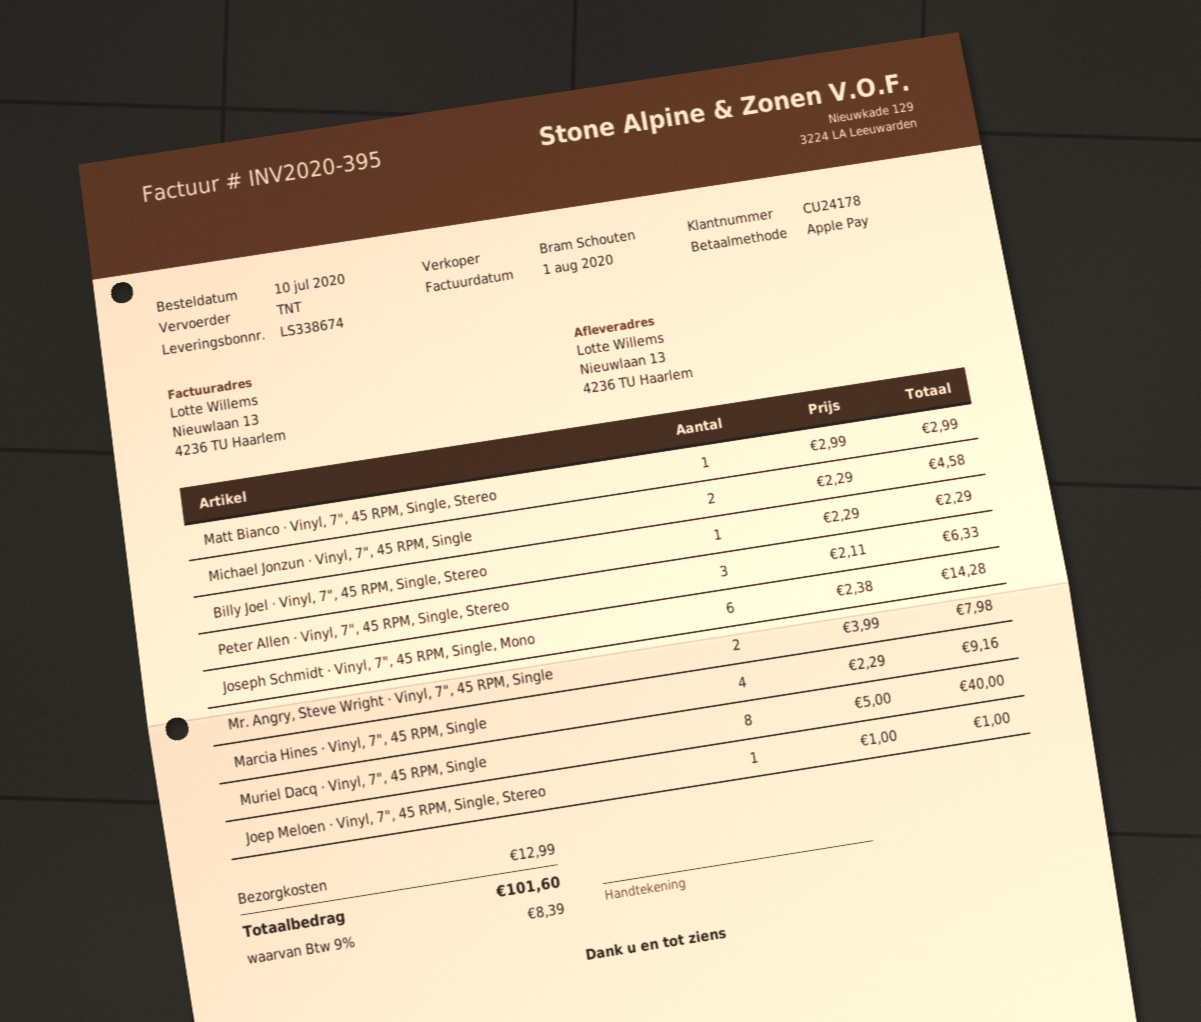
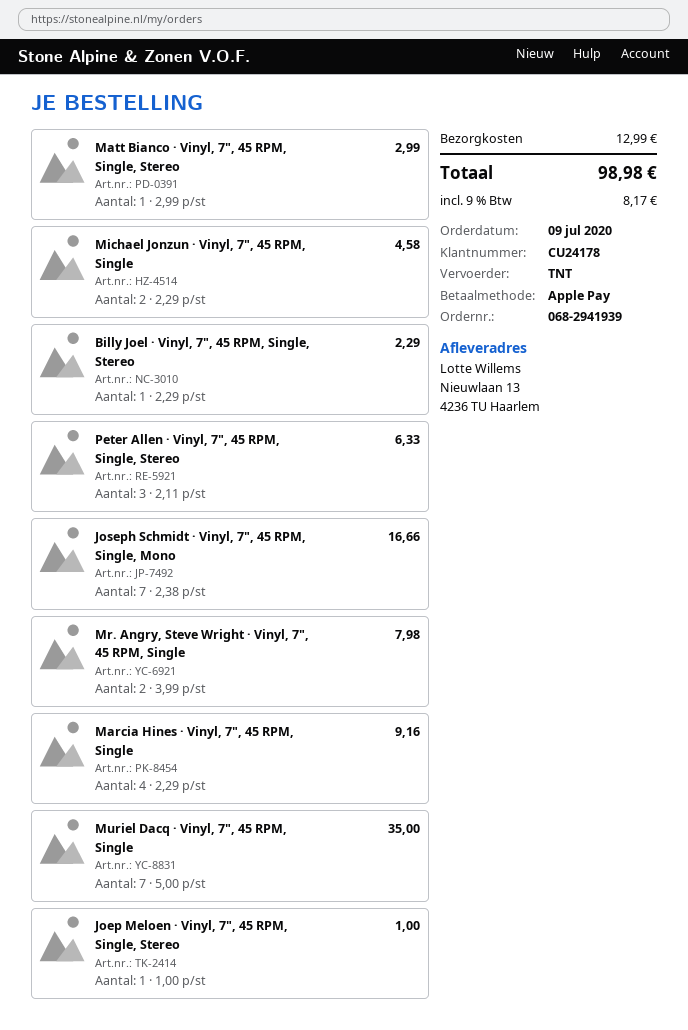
order date: 2020-07-10 -> 2020-07-09
Joseph Schmidt · Vinyl, 7", 45 RPM, Single, Mono: 6 x 2.38 = 14.28 -> 7 x 2.38 = 16.66
Muriel Dacq · Vinyl, 7", 45 RPM, Single: 8 x 5.00 = 40.00 -> 7 x 5.00 = 35.00
tax: 9% = 8.39 -> 9% = 8.17
total: 101.60 -> 98.98

